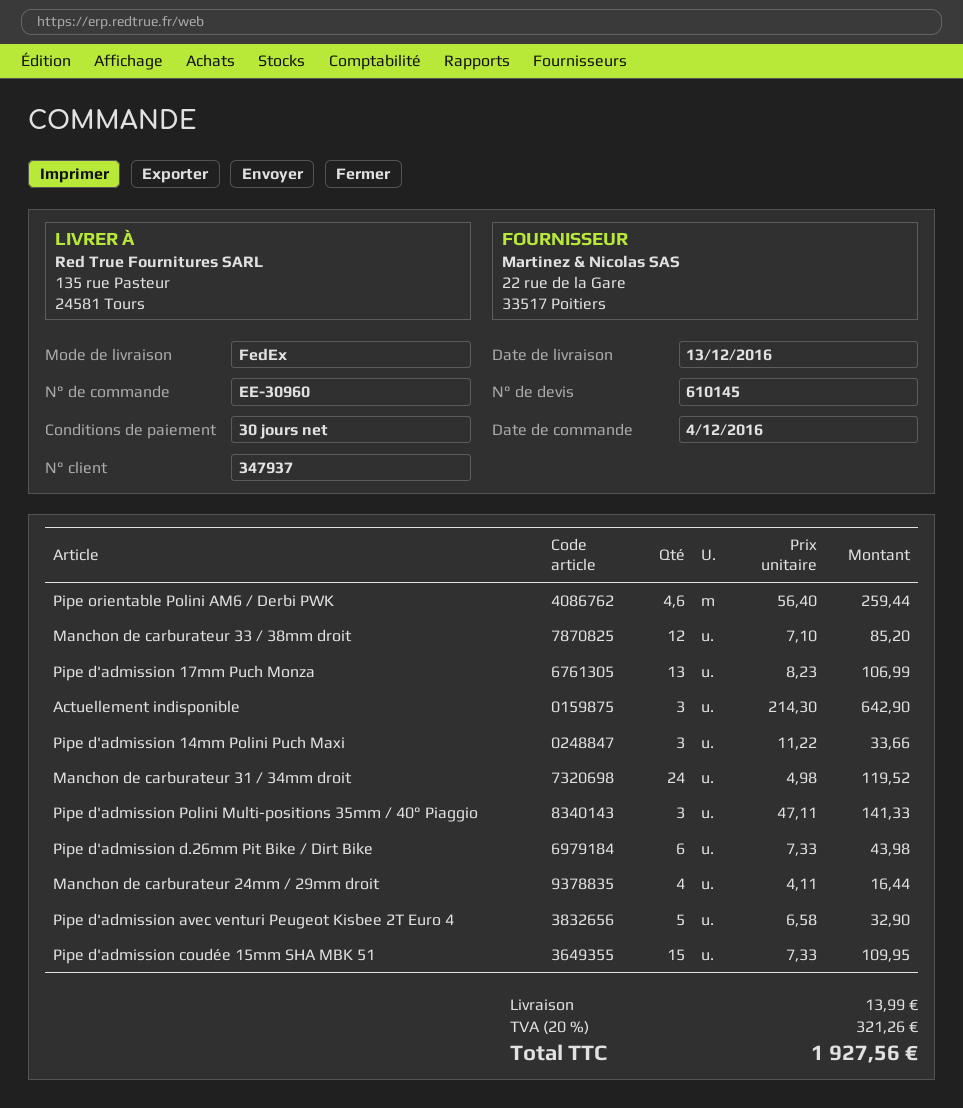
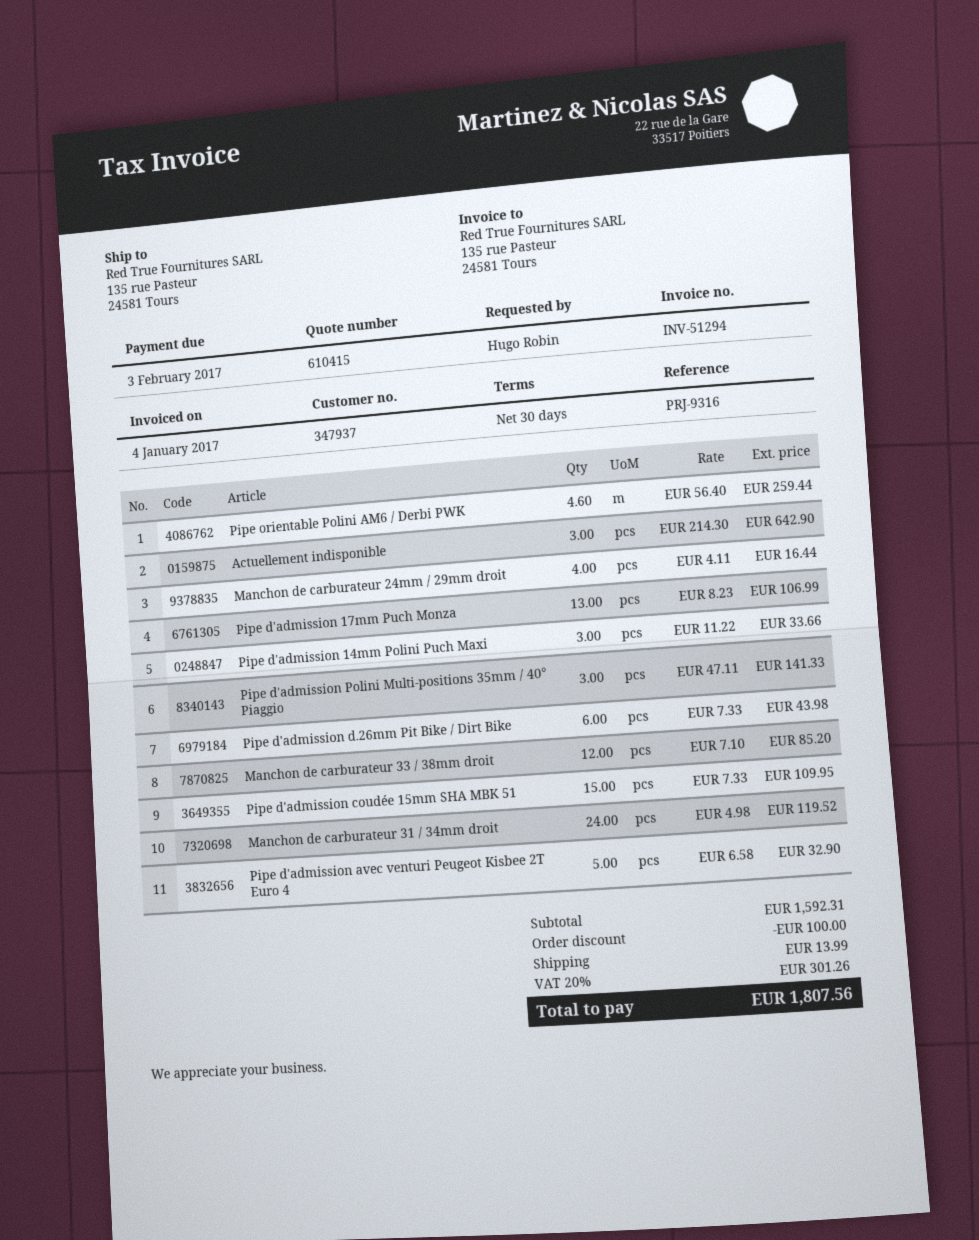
quote number: 610145 -> 610415
discount: none -> 100.00
tax: 20% = 321.26 -> 20% = 301.26
total: 1927.56 -> 1807.56

